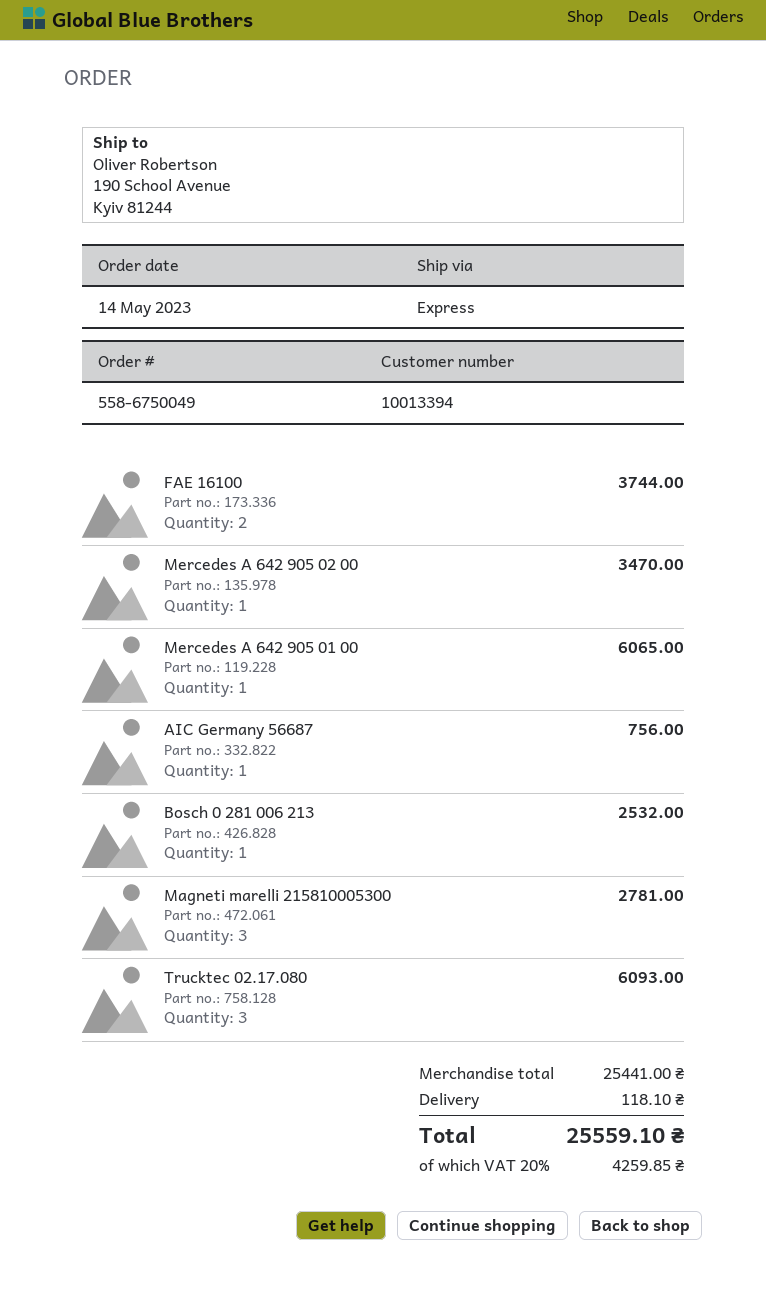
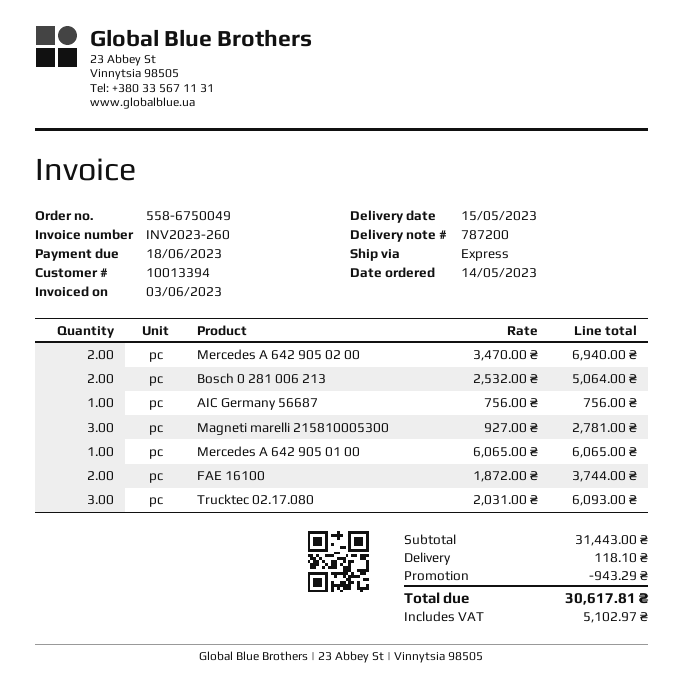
Mercedes A 642 905 02 00: 1 for 3470.00 -> 2 for 6940.00
Bosch 0 281 006 213: 1 for 2532.00 -> 2 for 5064.00
subtotal: 25441.00 -> 31443.00
discount: none -> 943.29
tax: 4259.85 -> 5102.97
total: 25559.10 -> 30617.81

